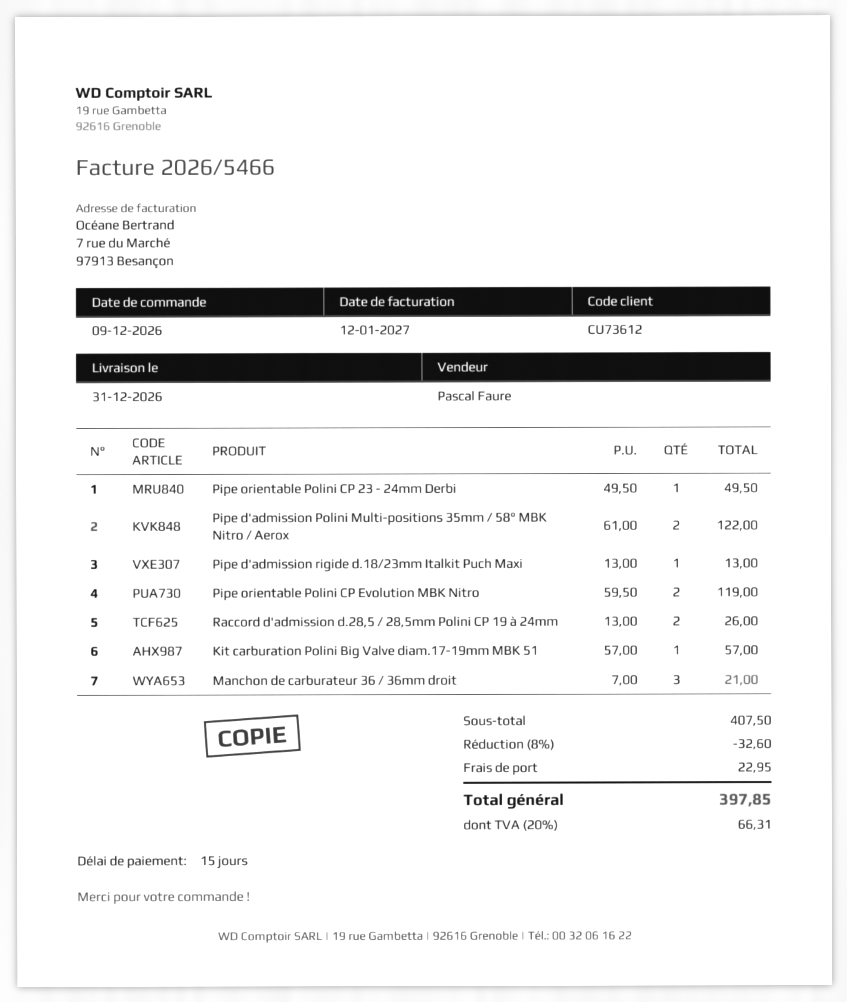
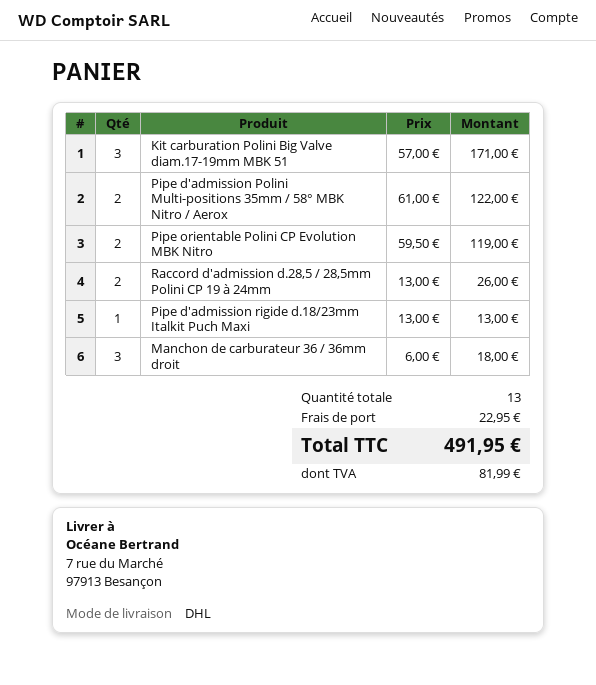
Pipe orientable Polini CP 23 - 24mm Derbi: 1 x 49.50 = 49.50 -> none
Kit carburation Polini Big Valve diam.17-19mm MBK 51: 1 x 57.00 = 57.00 -> 3 x 57.00 = 171.00
Manchon de carburateur 36 / 36mm droit: 3 x 7.00 = 21.00 -> 3 x 6.00 = 18.00
discount: 8% = 32.60 -> none
tax: 66.31 -> 81.99
total: 397.85 -> 491.95

